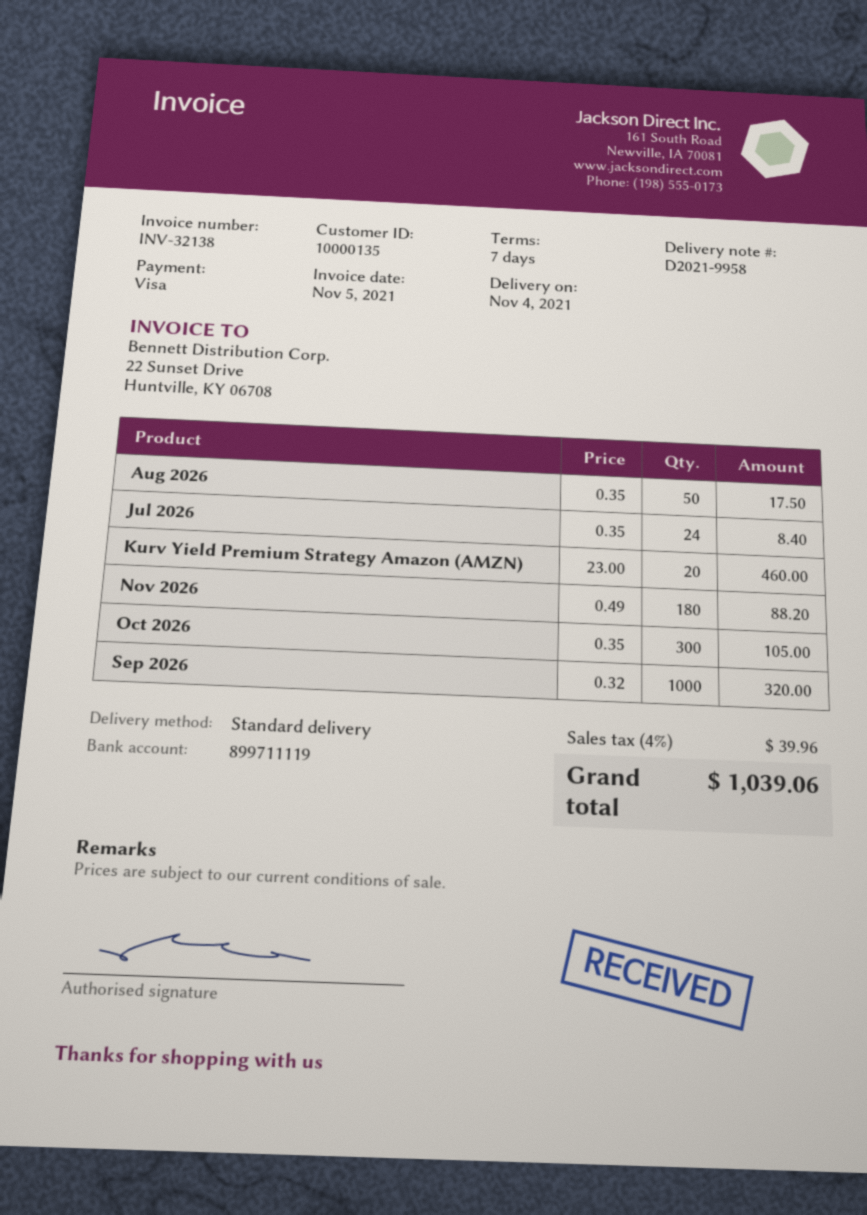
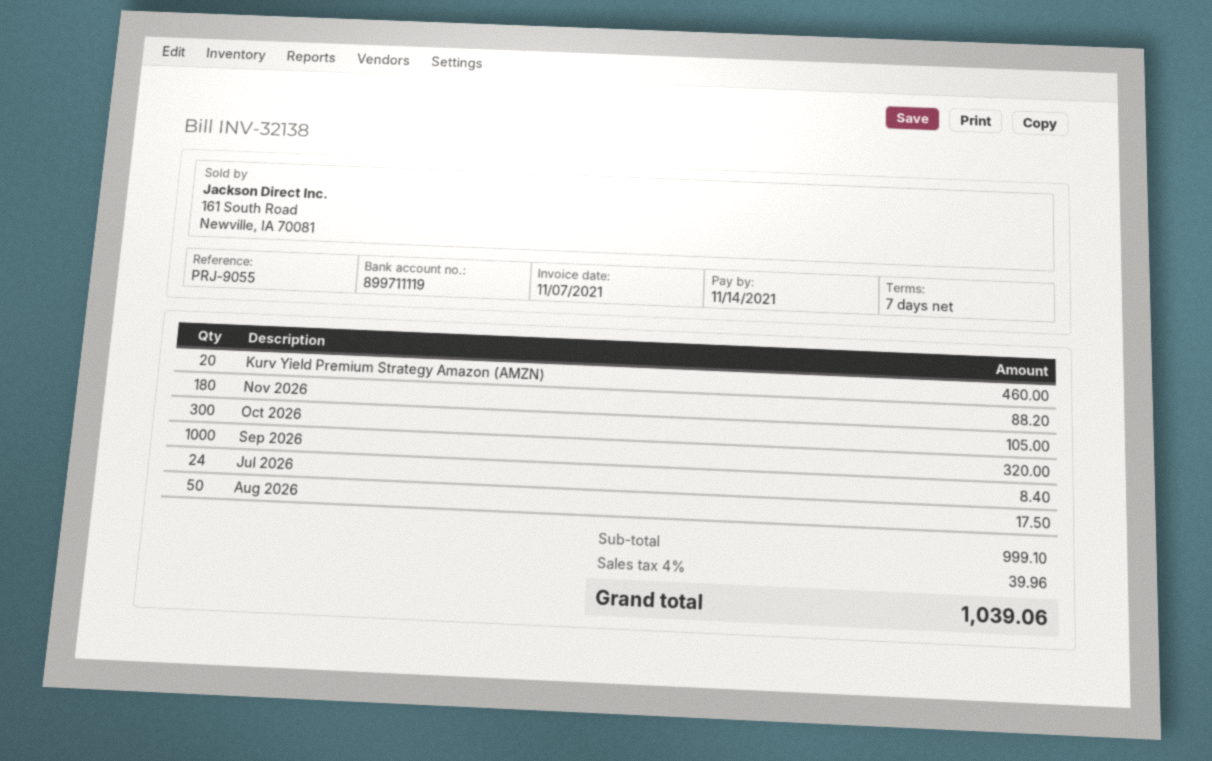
invoice date: 2021-11-05 -> 2021-11-07

